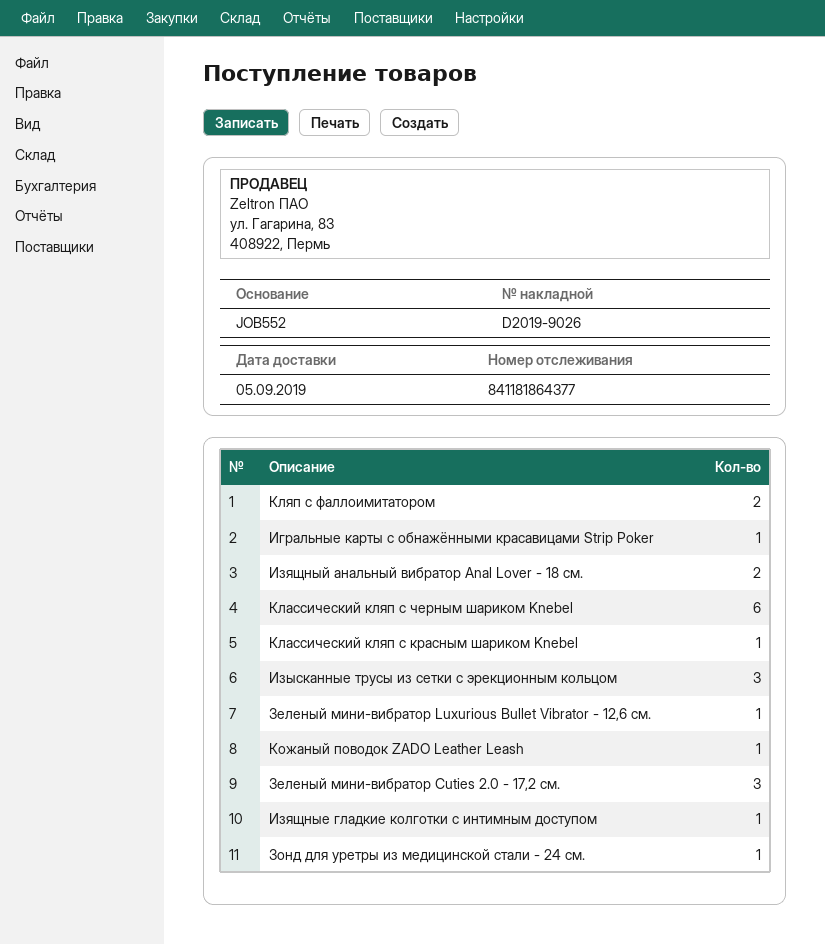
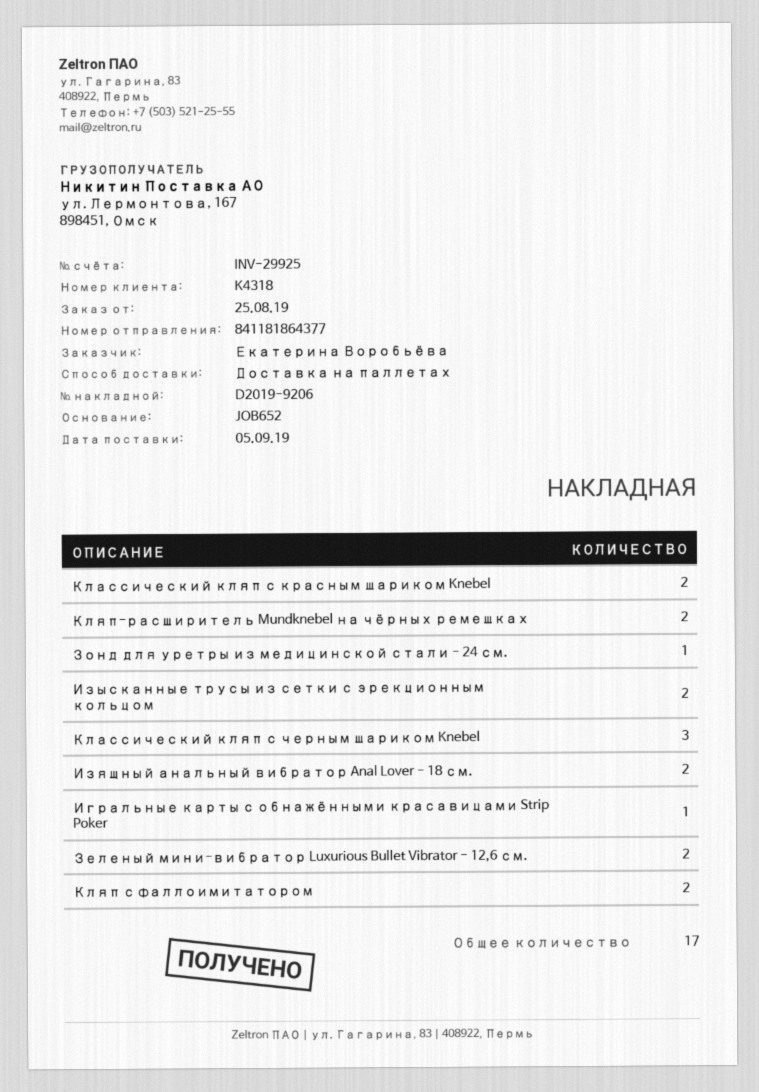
delivery note number: D2019-9026 -> D2019-9206
reference: JOB552 -> JOB652
Классический кляп с черным шариком Knebel: 6 -> 3
Классический кляп с красным шариком Knebel: 1 -> 2
Изысканные трусы из сетки с эрекционным кольцом: 3 -> 2
Зеленый мини-вибратор Luxurious Bullet Vibrator - 12,6 см.: 1 -> 2
Кожаный поводок ZADO Leather Leash: 1 -> none
Зеленый мини-вибратор Cuties 2.0 - 17,2 см.: 3 -> none
Изящные гладкие колготки с интимным доступом: 1 -> none
Кляп-расширитель Mundknebel на чёрных ремешках: none -> 2

